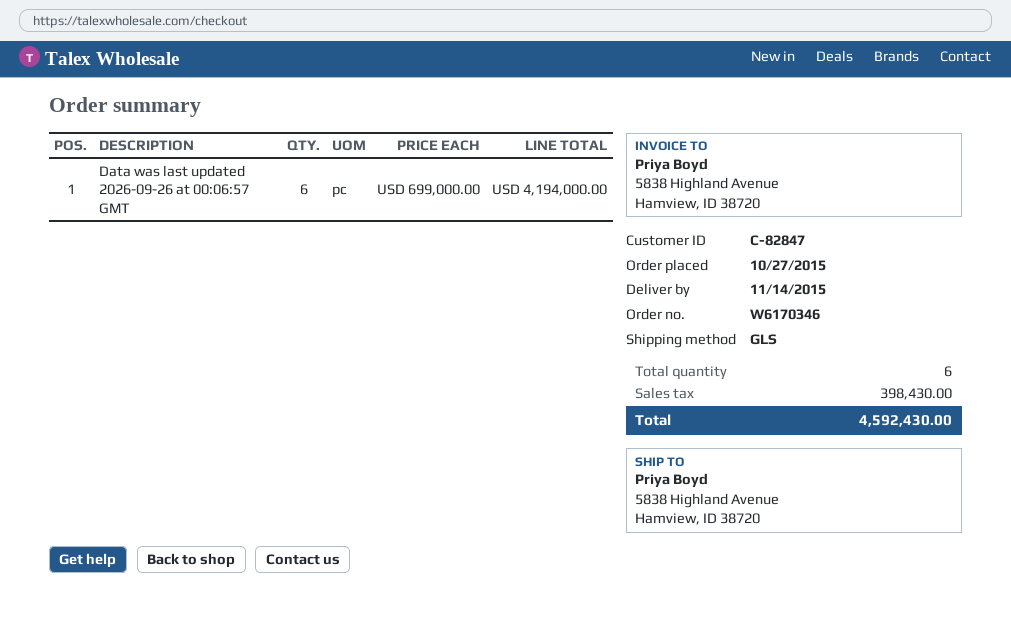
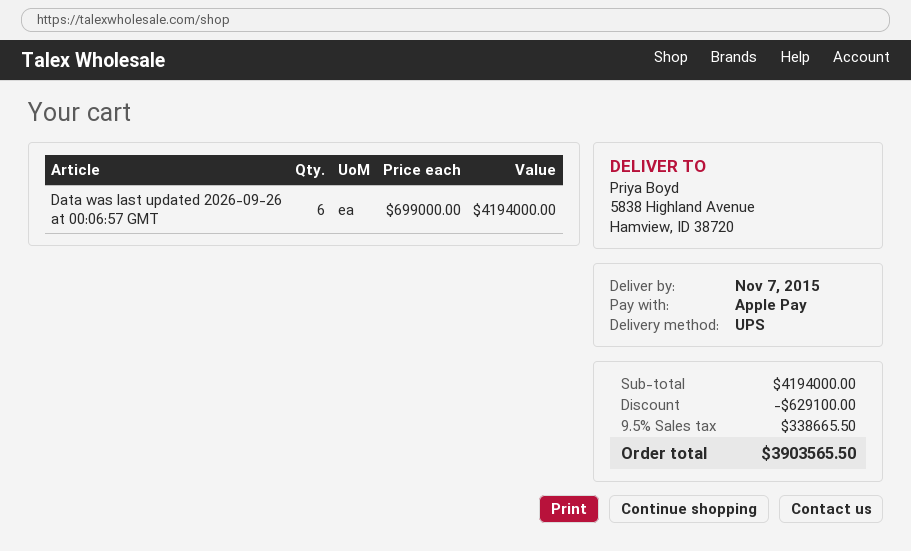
delivery date: 2015-11-14 -> 2015-11-07
shipping method: GLS -> UPS
discount: none -> 629100.00
tax: 398430.00 -> 338665.50
total: 4592430.00 -> 3903565.50

